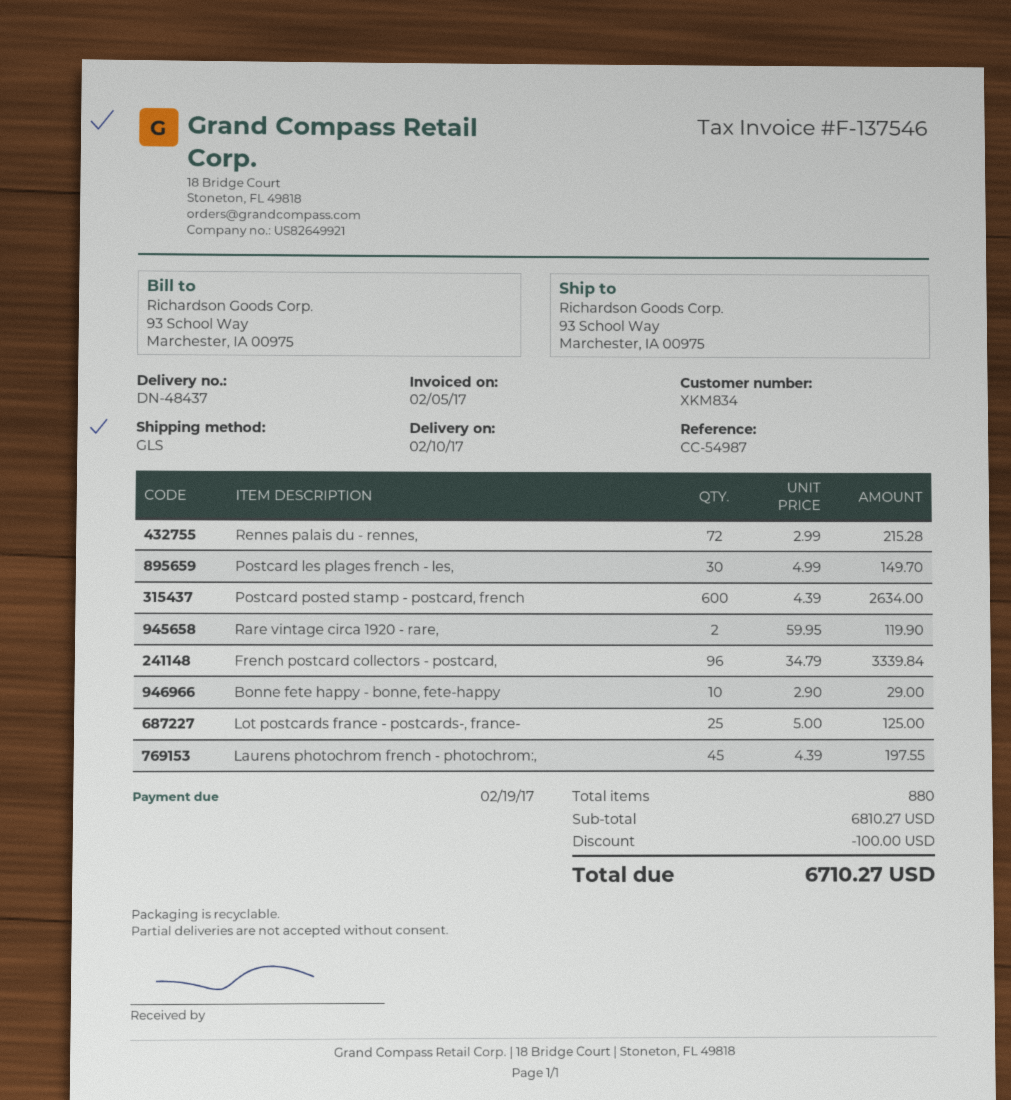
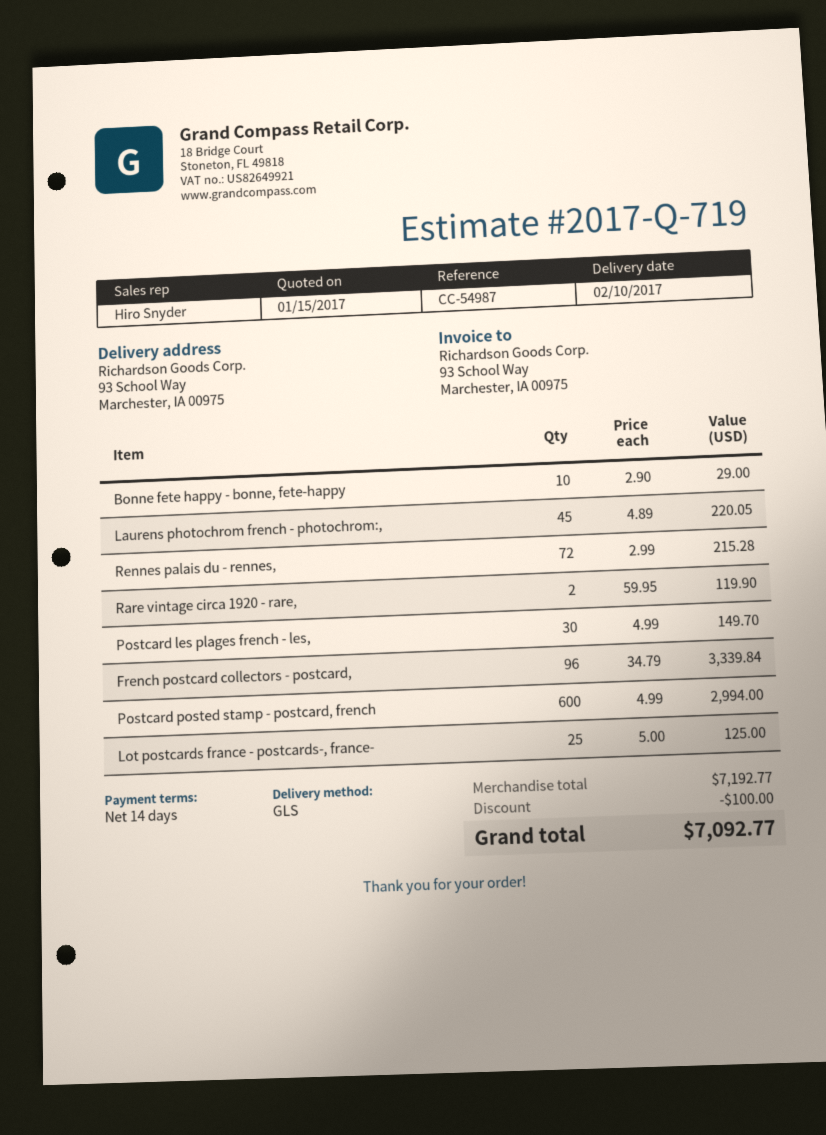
Postcard posted stamp - postcard, french: 600 x 4.39 = 2634.00 -> 600 x 4.99 = 2994.00
Laurens photochrom french - photochrom:,: 45 x 4.39 = 197.55 -> 45 x 4.89 = 220.05
subtotal: 6810.27 -> 7192.77
total: 6710.27 -> 7092.77

